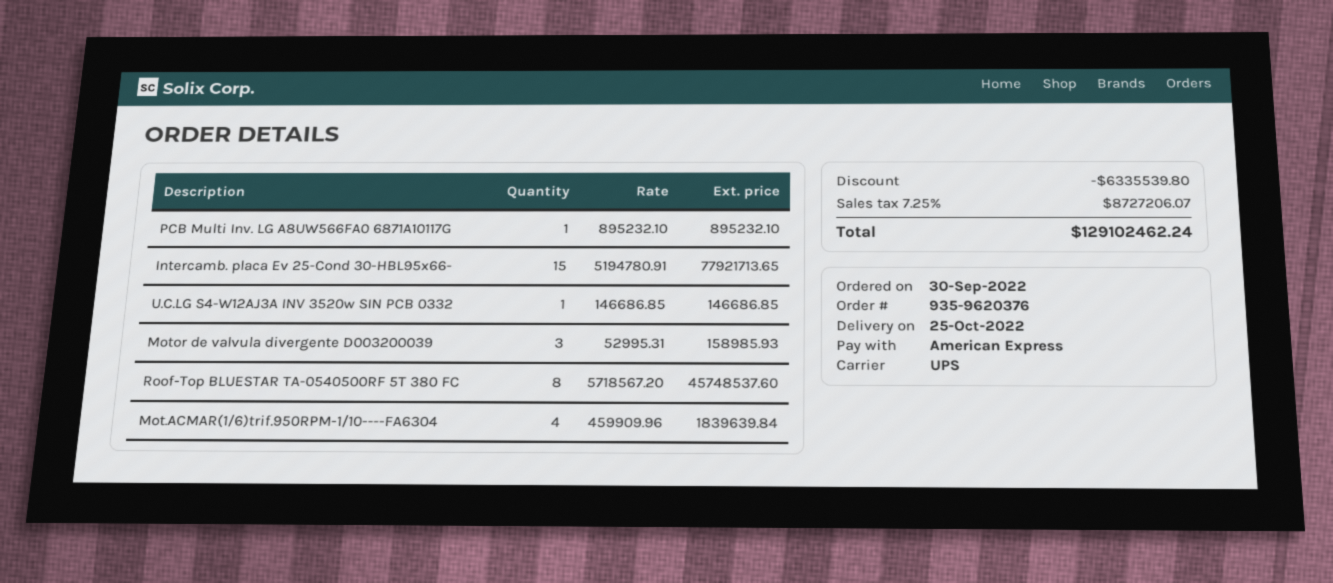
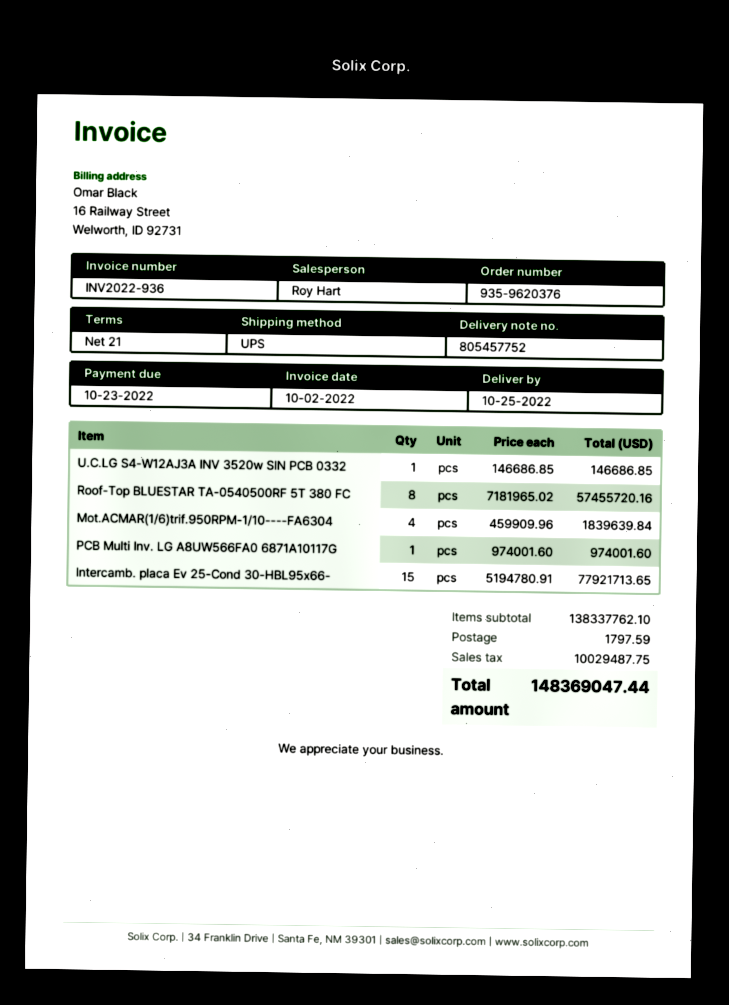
PCB Multi Inv. LG A8UW566FA0 6871A10117G: 1 x 895232.10 = 895232.10 -> 1 x 974001.60 = 974001.60
Motor de valvula divergente D003200039: 3 x 52995.31 = 158985.93 -> none
Roof-Top BLUESTAR TA-0540500RF 5T 380 FC: 8 x 5718567.20 = 45748537.60 -> 8 x 7181965.02 = 57455720.16
discount: 6335539.80 -> none
shipping: none -> 1797.59
tax: 8727206.07 -> 10029487.75
total: 129102462.24 -> 148369047.44

